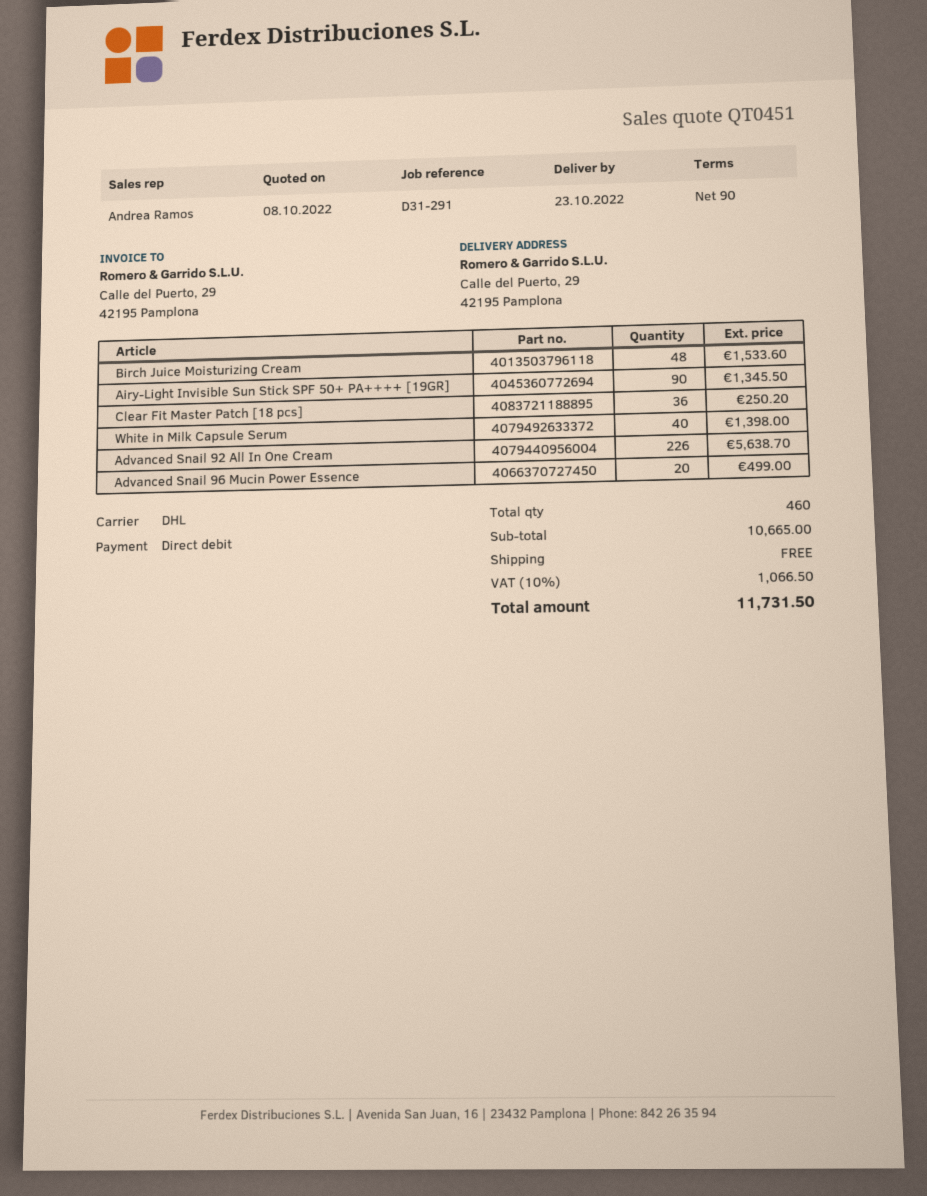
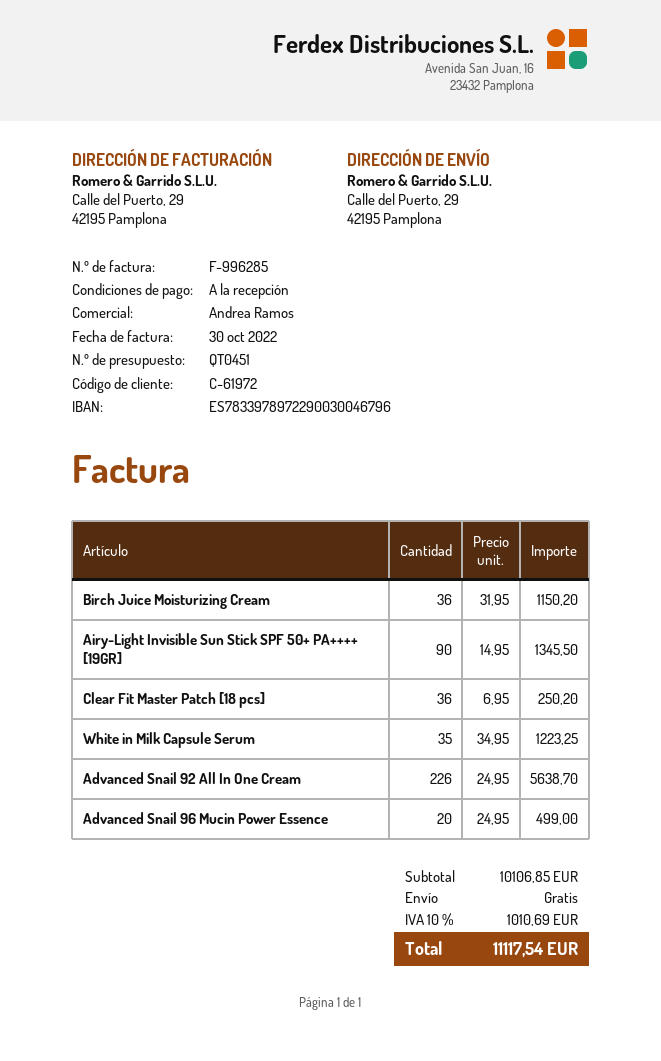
payment terms: 90 days -> on receipt
Birch Juice Moisturizing Cream: 48 for 1533.60 -> 36 for 1150.20
White in Milk Capsule Serum: 40 for 1398.00 -> 35 for 1223.25
subtotal: 10665.00 -> 10106.85
tax: 10% = 1066.50 -> 10% = 1010.69
total: 11731.50 -> 11117.54

